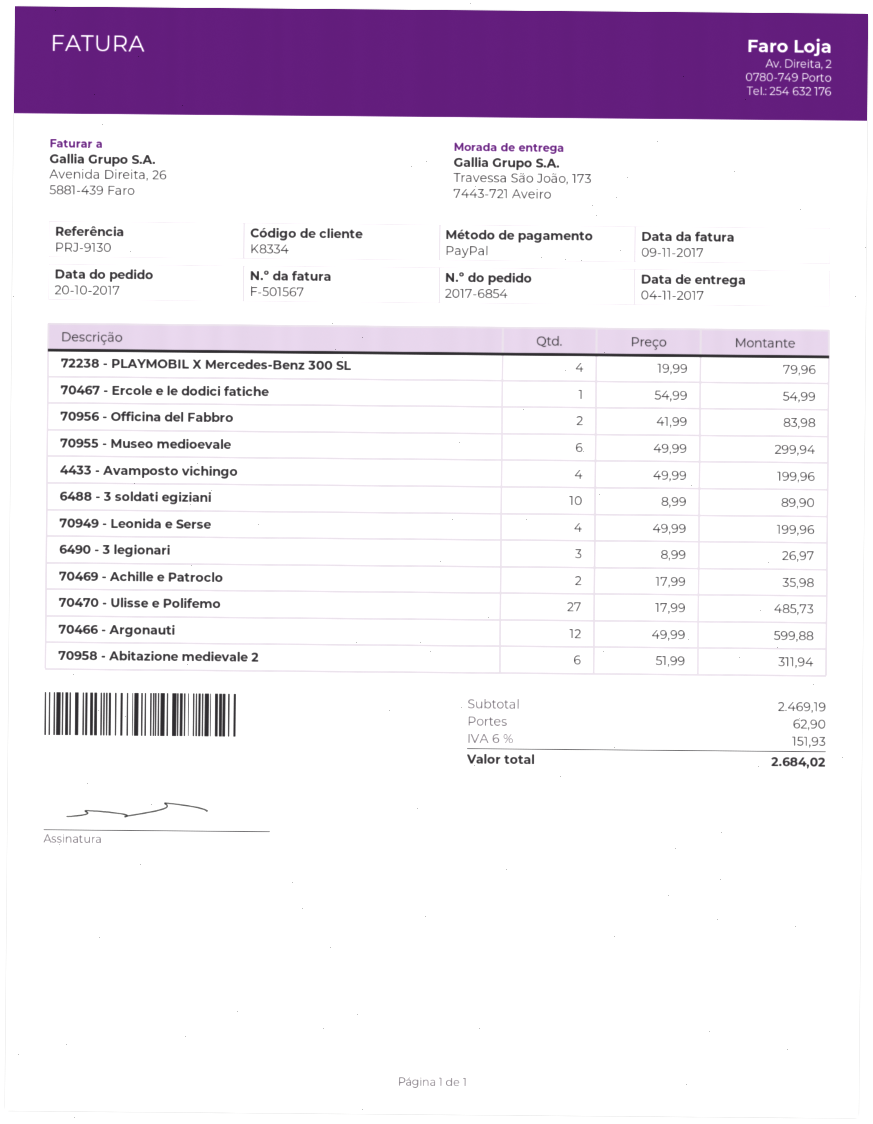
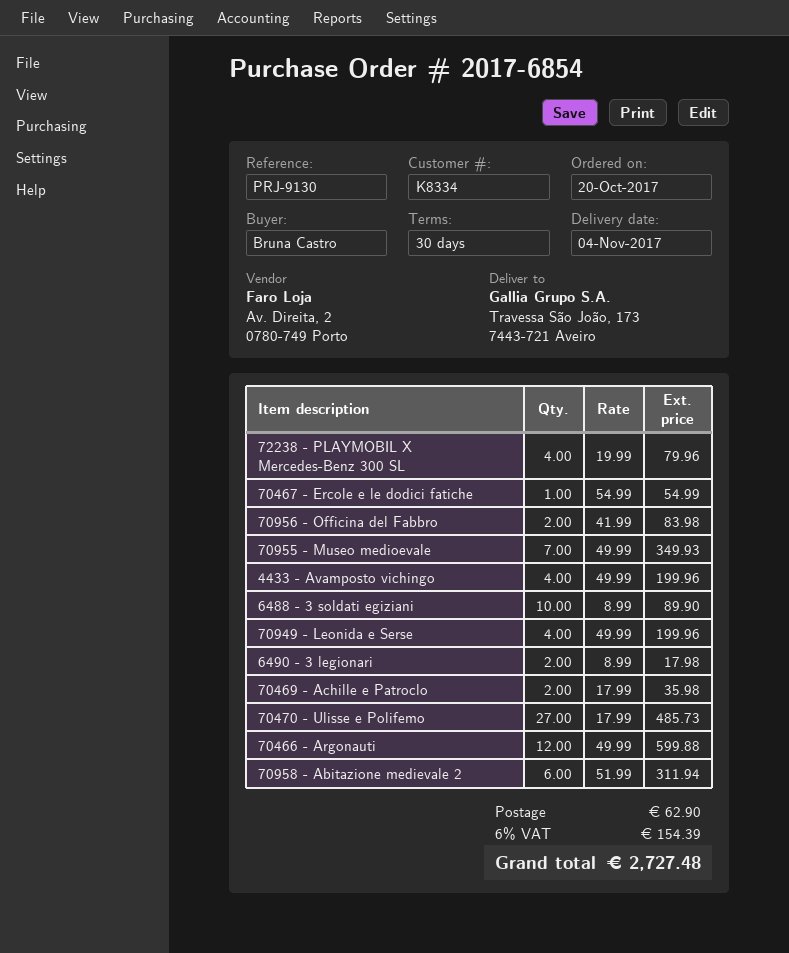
70955 - Museo medioevale: 6 x 49.99 = 299.94 -> 7 x 49.99 = 349.93
6490 - 3 legionari: 3 x 8.99 = 26.97 -> 2 x 8.99 = 17.98
tax: 6% = 151.93 -> 6% = 154.39
total: 2684.02 -> 2727.48

